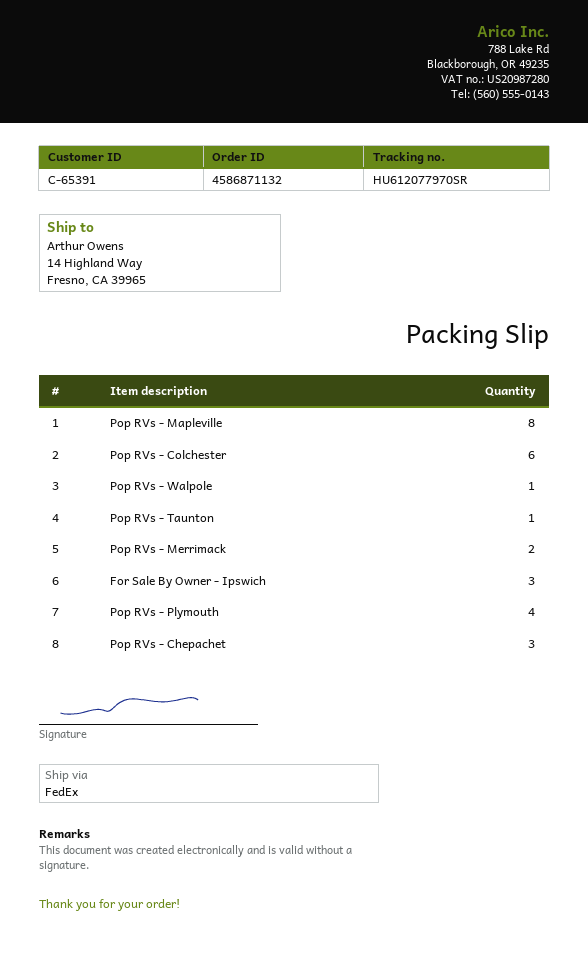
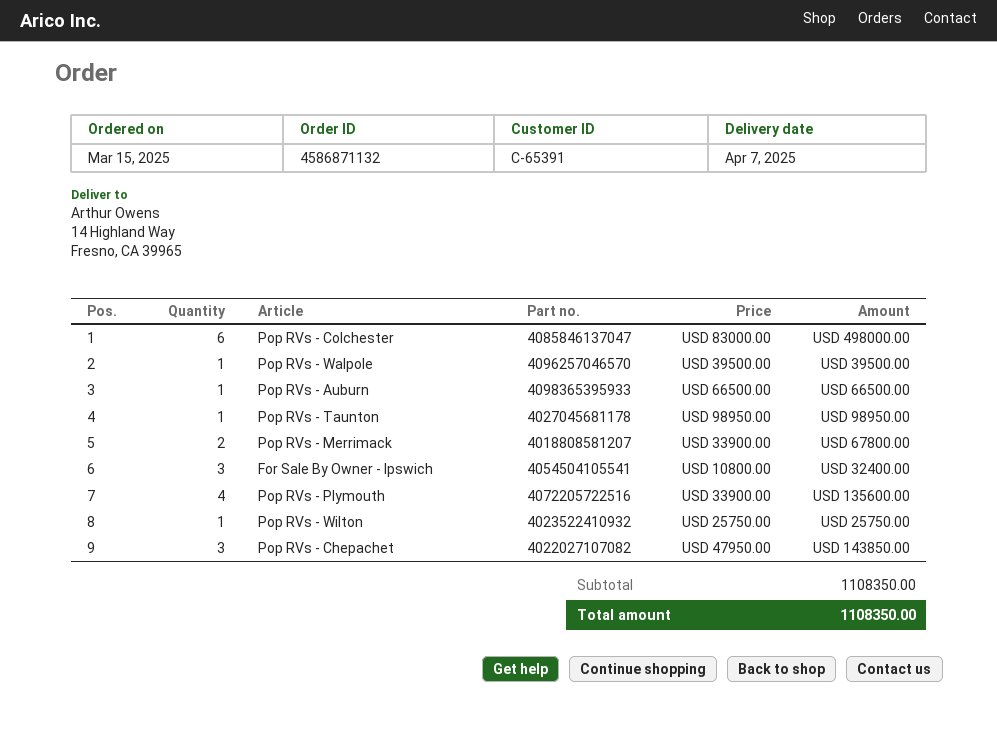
Pop RVs - Mapleville: 8 -> none
Pop RVs - Auburn: none -> 1
Pop RVs - Wilton: none -> 1

